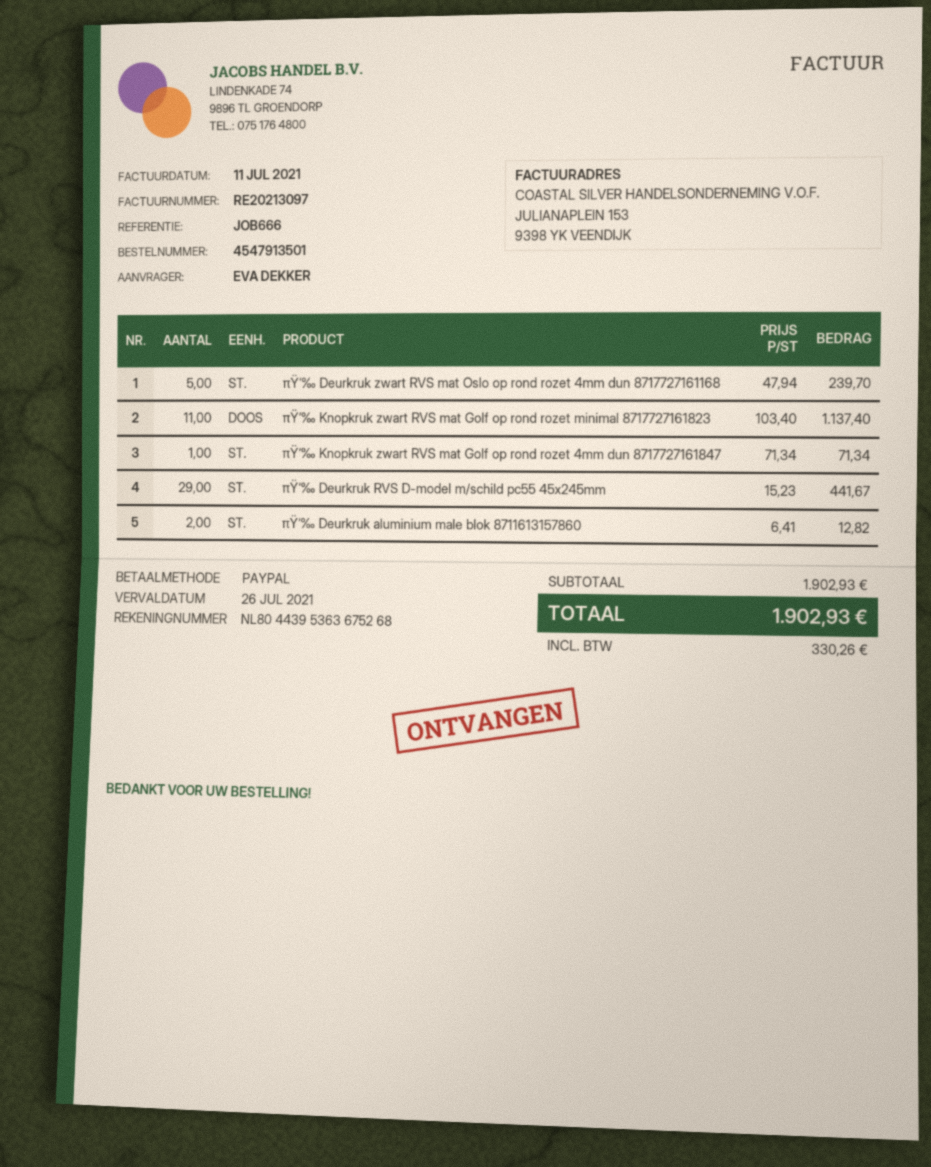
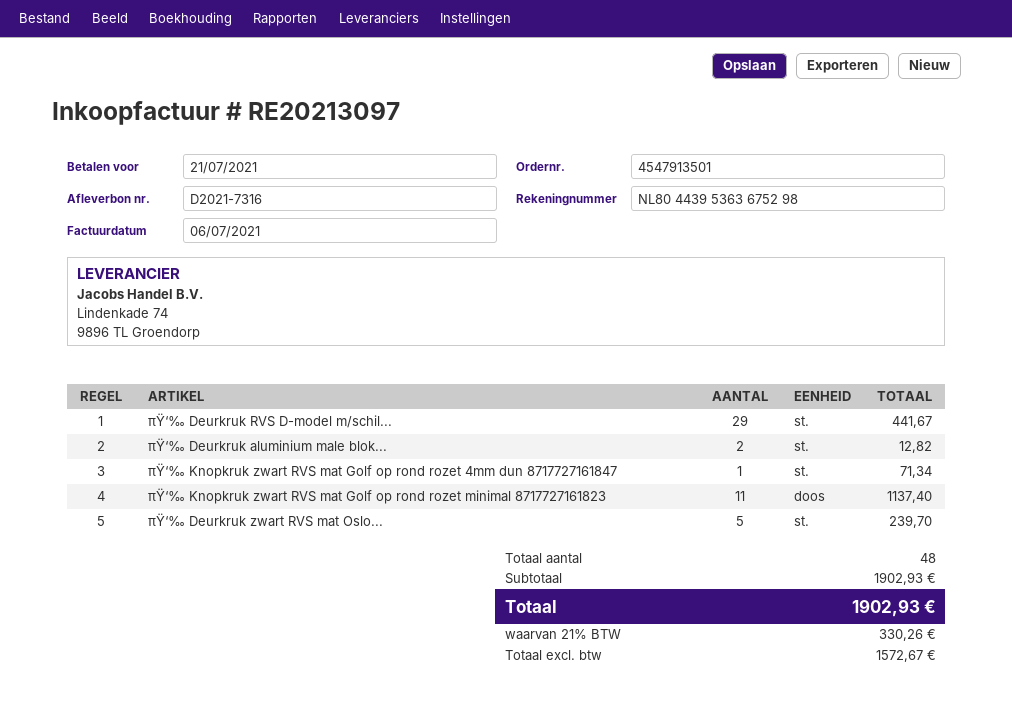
invoice date: 2021-07-11 -> 2021-07-06
due date: 2021-07-26 -> 2021-07-21
bank account: NL8044395363675268 -> NL8044395363675298

